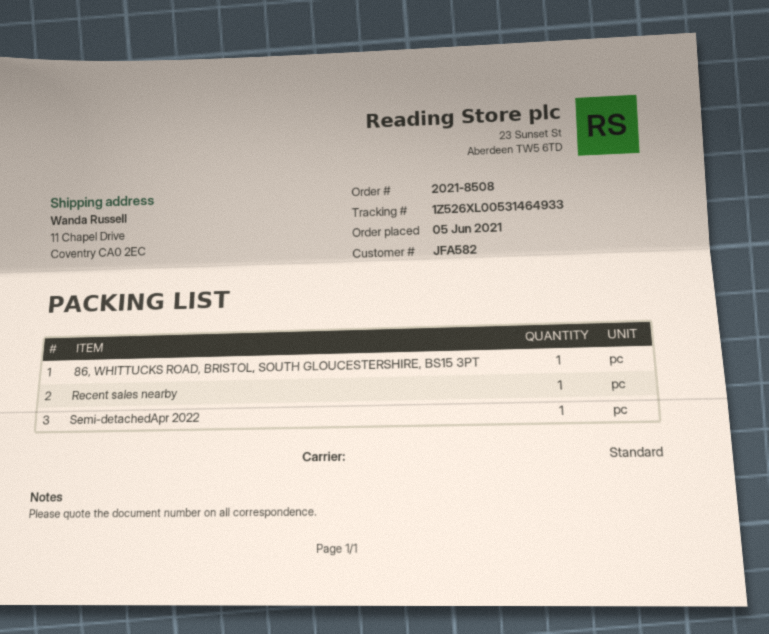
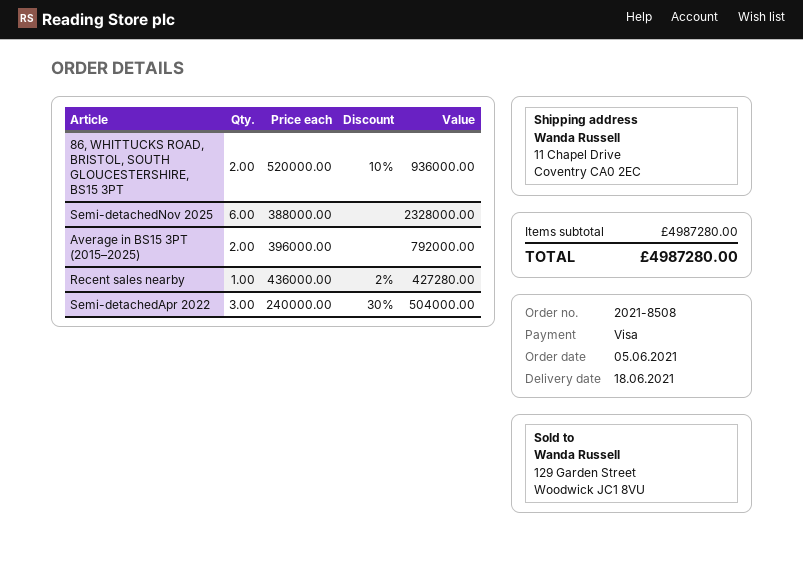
86, WHITTUCKS ROAD, BRISTOL, SOUTH GLOUCESTERSHIRE, BS15 3PT: 1 -> 2
Semi-detachedApr 2022: 1 -> 3
Semi-detachedNov 2025: none -> 6
Average in BS15 3PT (2015–2025): none -> 2

